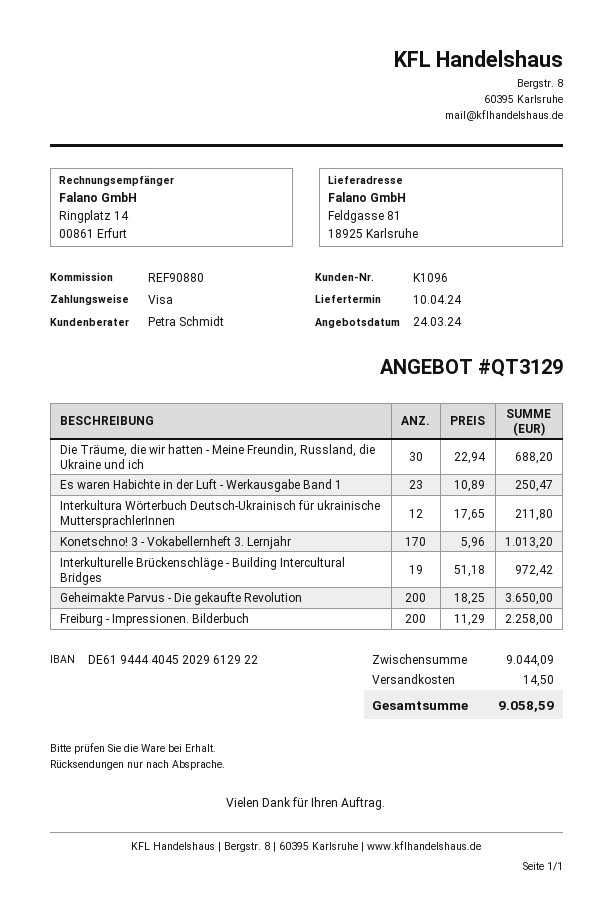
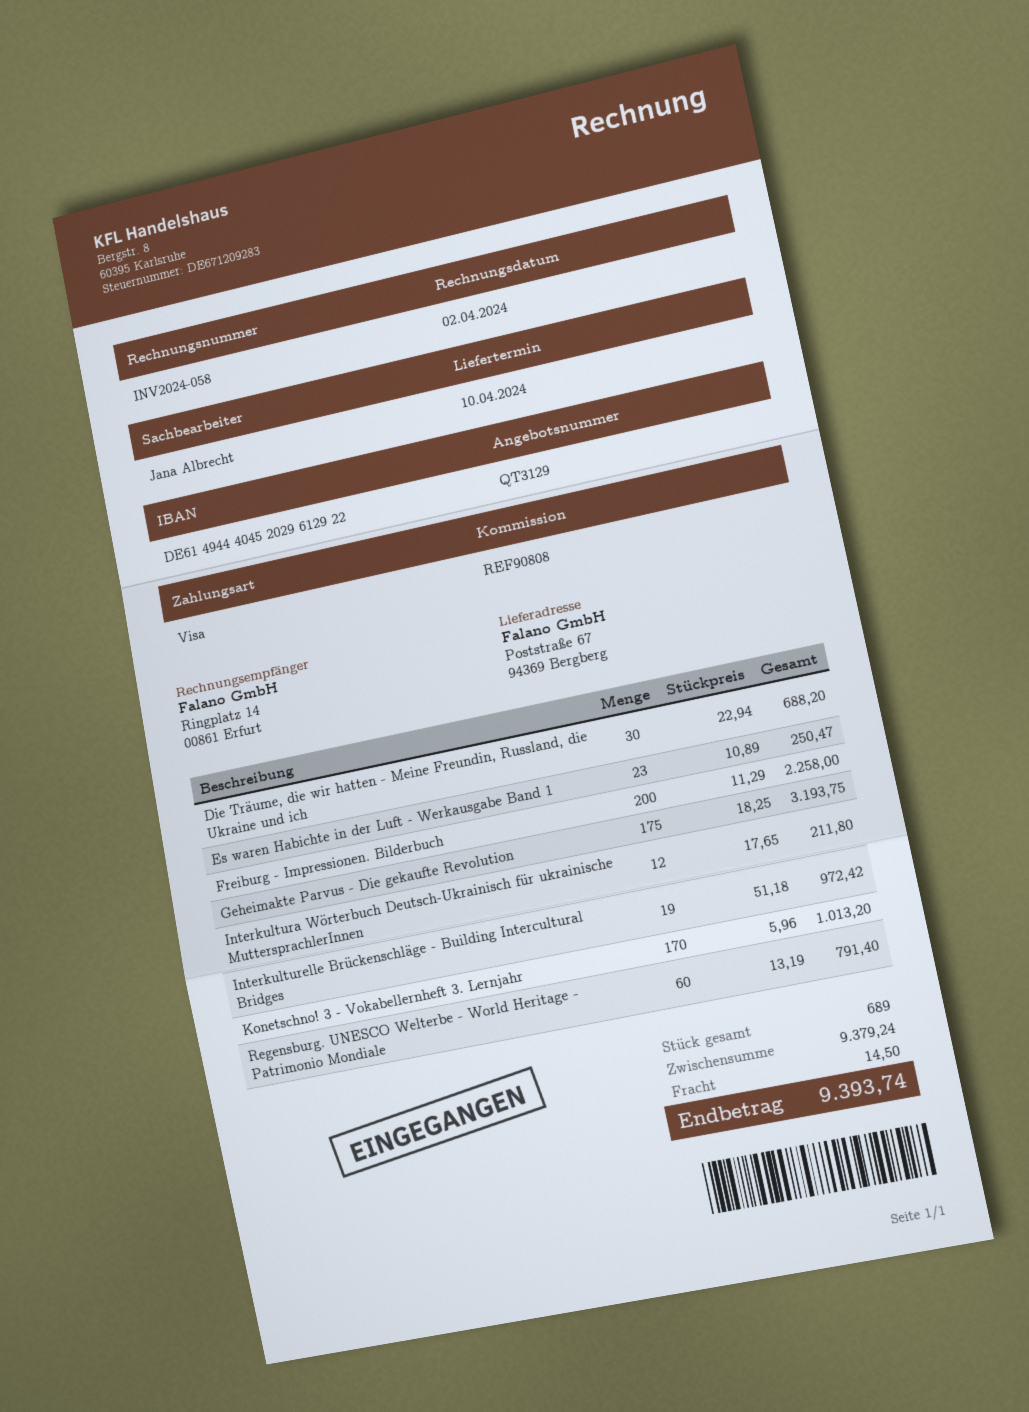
reference: REF90880 -> REF90808
sales rep: Petra Schmidt -> Jana Albrecht
bank account: DE61944440452029612922 -> DE61494440452029612922
ship to: Feldgasse 81, 18925 Karlsruhe -> Poststraße 67, 94369 Bergberg
Geheimakte Parvus - Die gekaufte Revolution: 200 x 18.25 = 3650.00 -> 175 x 18.25 = 3193.75
Regensburg. UNESCO Welterbe - World Heritage - Patrimonio Mondiale: none -> 60 x 13.19 = 791.40
subtotal: 9044.09 -> 9379.24
total: 9058.59 -> 9393.74

